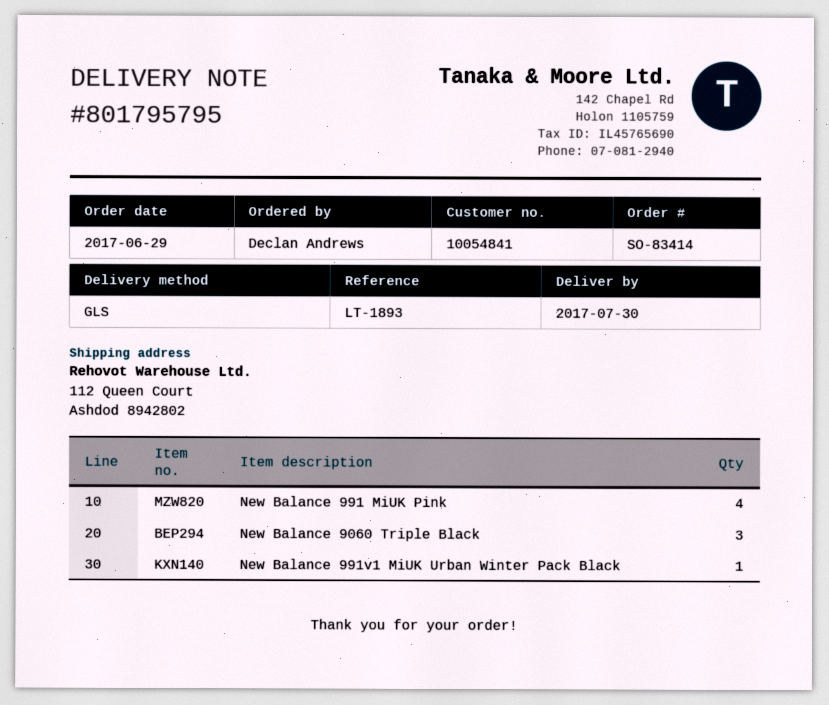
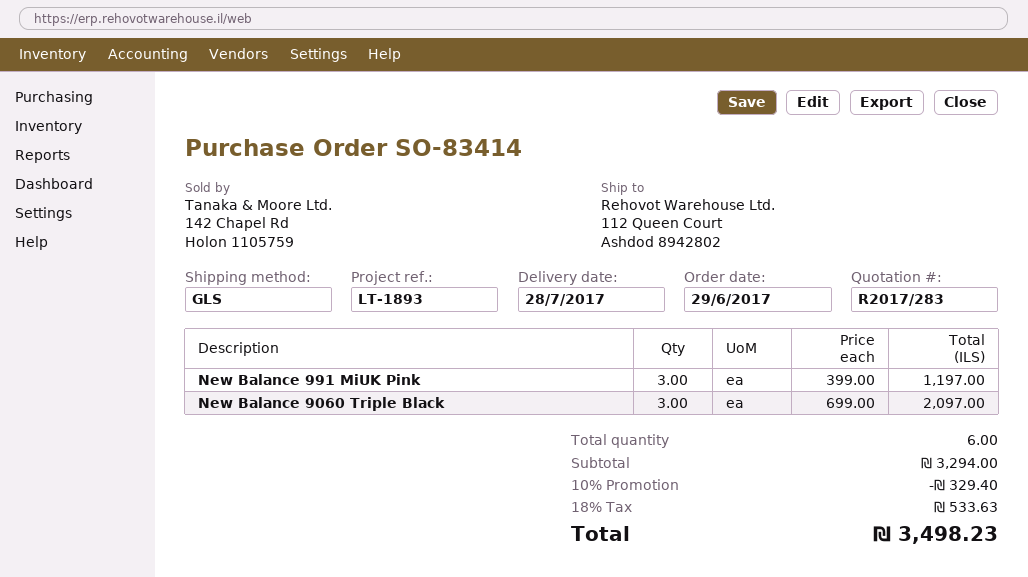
delivery date: 2017-07-30 -> 2017-07-28
New Balance 991 MiUK Pink: 4 -> 3
New Balance 991v1 MiUK Urban Winter Pack Black: 1 -> none

